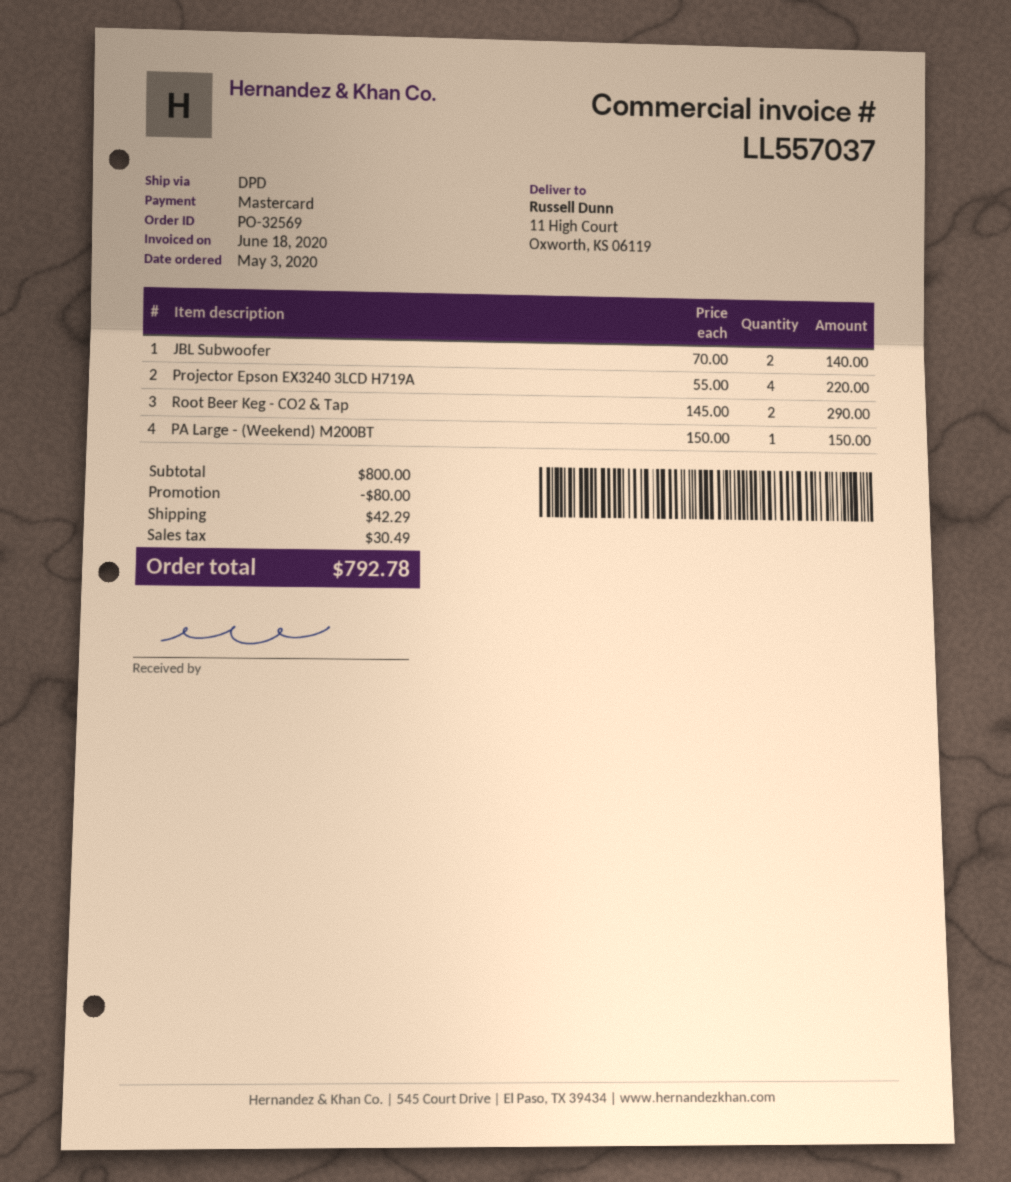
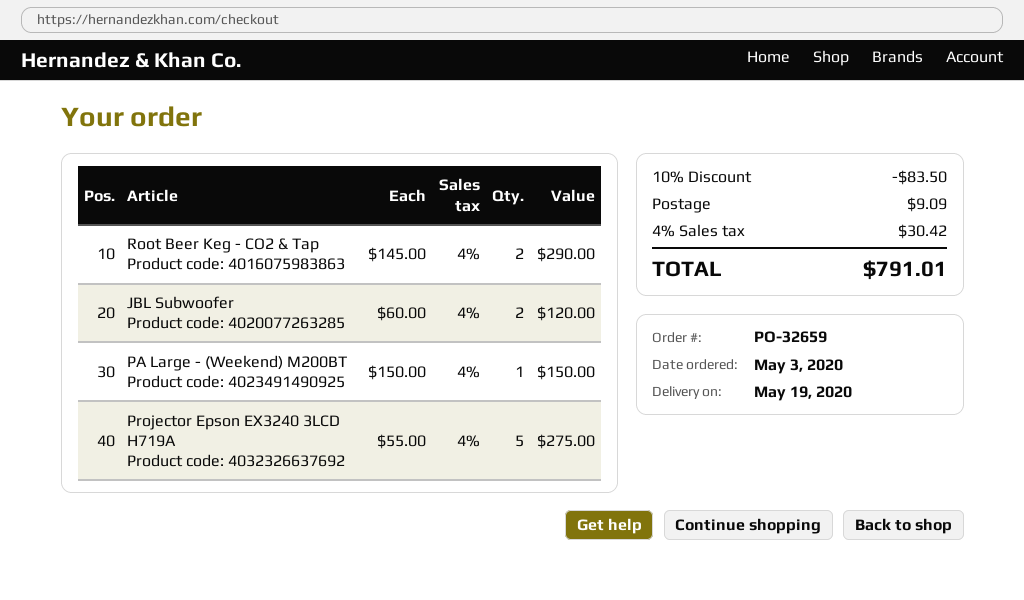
order number: PO-32569 -> PO-32659
JBL Subwoofer: 2 x 70.00 = 140.00 -> 2 x 60.00 = 120.00
Projector Epson EX3240 3LCD H719A: 4 x 55.00 = 220.00 -> 5 x 55.00 = 275.00
discount: 80.00 -> 83.50
shipping: 42.29 -> 9.09
tax: 30.49 -> 30.42
total: 792.78 -> 791.01

